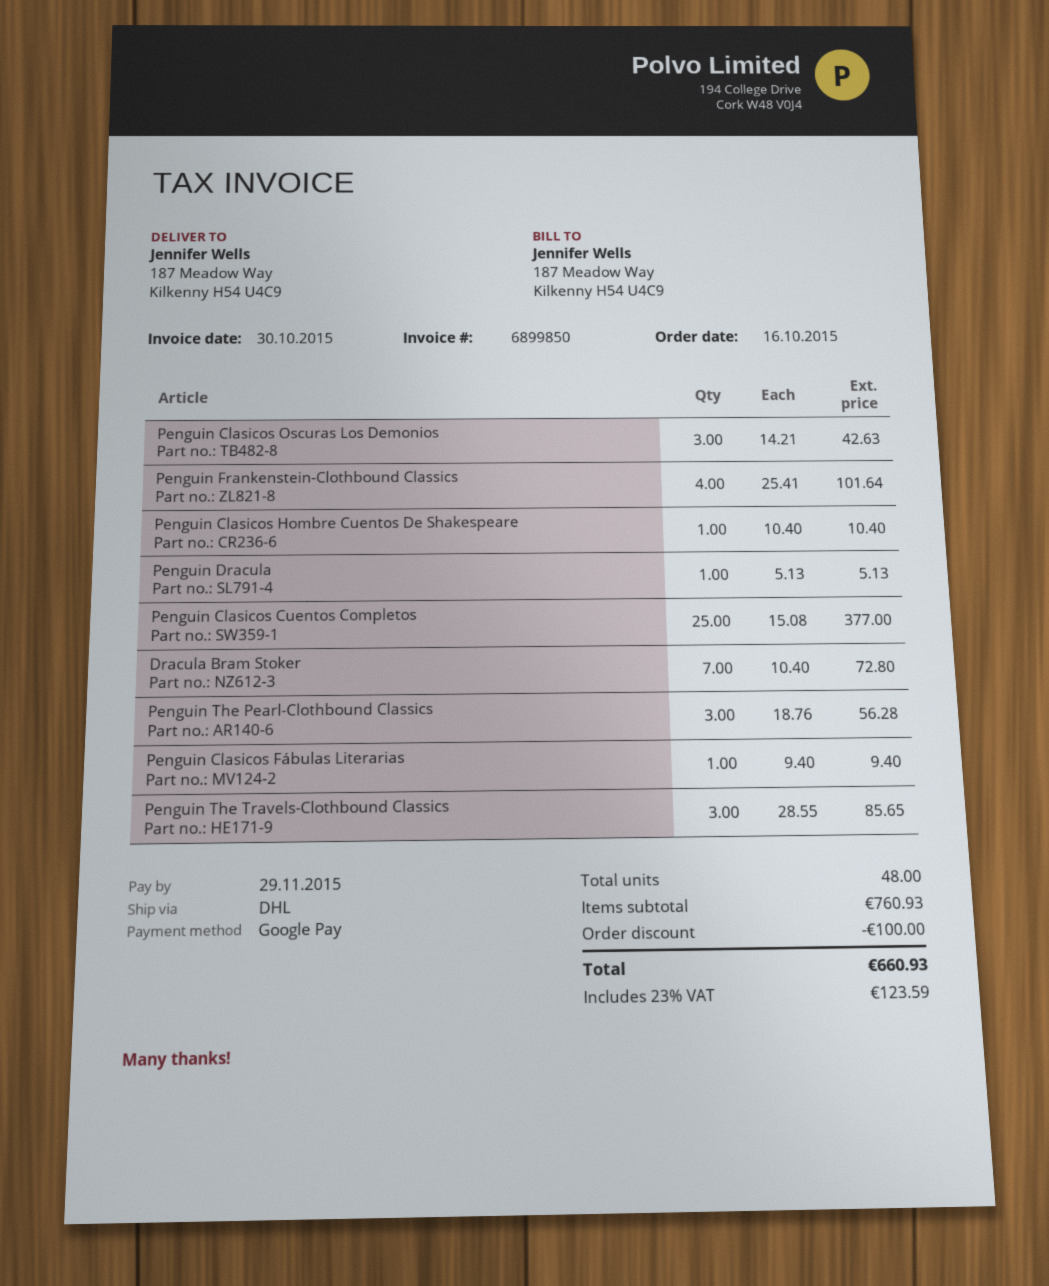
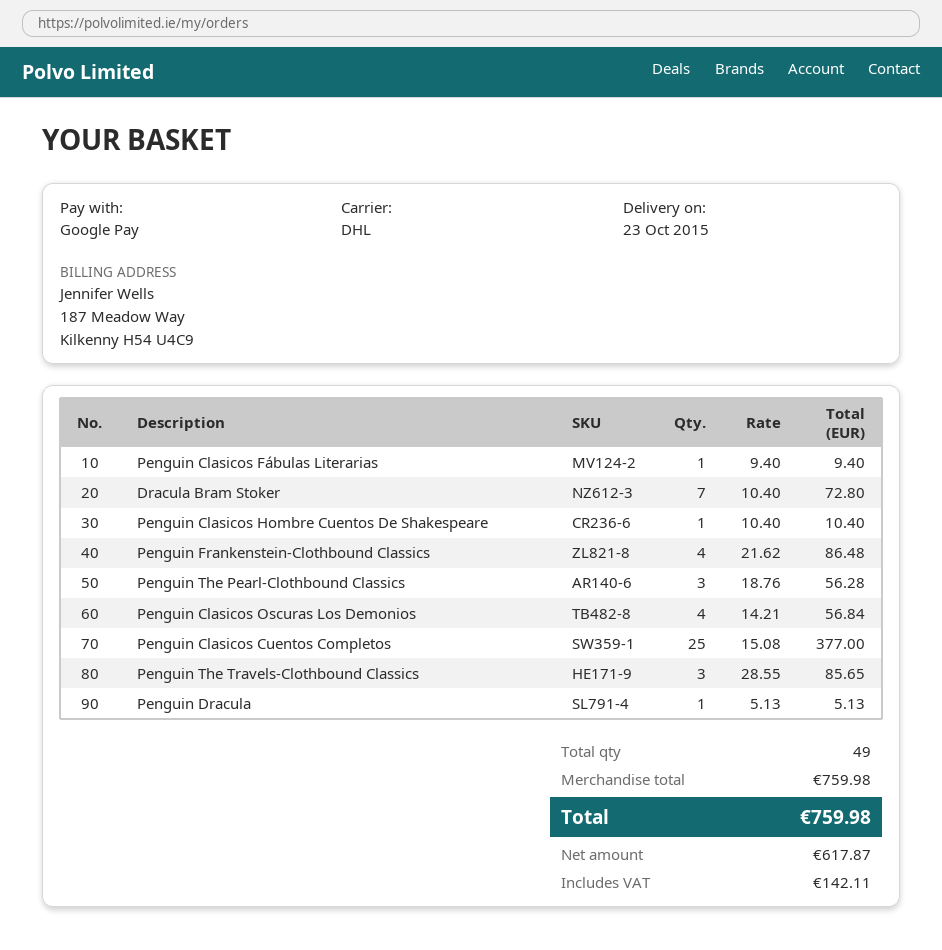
Penguin Clasicos Oscuras Los Demonios: 3 x 14.21 = 42.63 -> 4 x 14.21 = 56.84
Penguin Frankenstein-Clothbound Classics: 4 x 25.41 = 101.64 -> 4 x 21.62 = 86.48
total quantity: 48 -> 49
subtotal: 760.93 -> 759.98
discount: 100.00 -> none
tax: 123.59 -> 142.11
total: 660.93 -> 759.98

